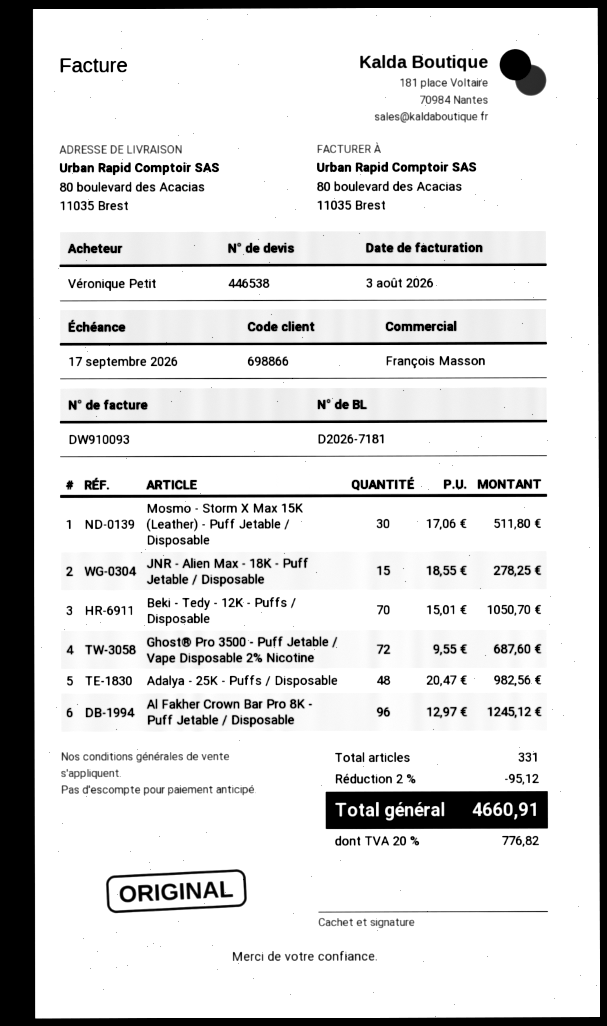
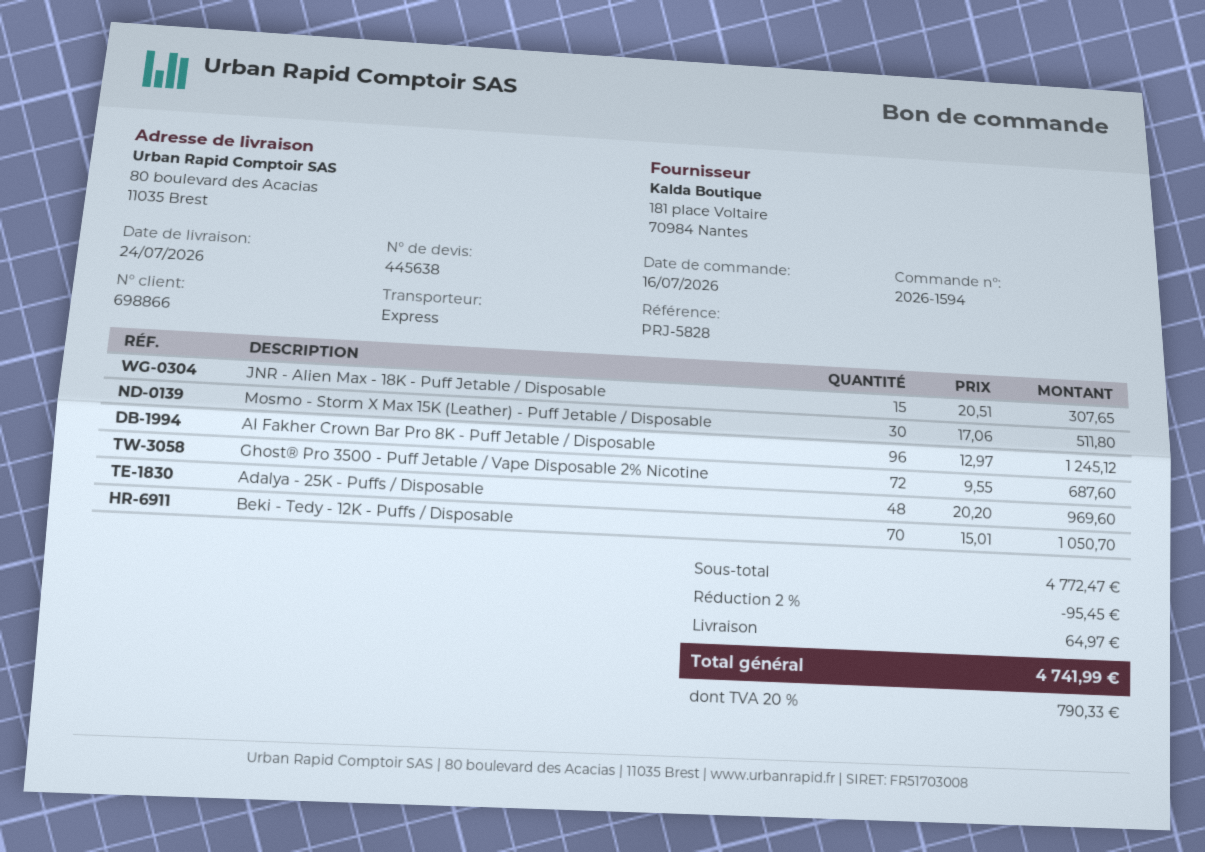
quote number: 446538 -> 445638
JNR - Alien Max - 18K - Puff Jetable / Disposable: 15 x 18.55 = 278.25 -> 15 x 20.51 = 307.65
Adalya - 25K - Puffs / Disposable: 48 x 20.47 = 982.56 -> 48 x 20.20 = 969.60
discount: 2% = 95.12 -> 2% = 95.45
shipping: none -> 64.97
tax: 20% = 776.82 -> 20% = 790.33
total: 4660.91 -> 4741.99

